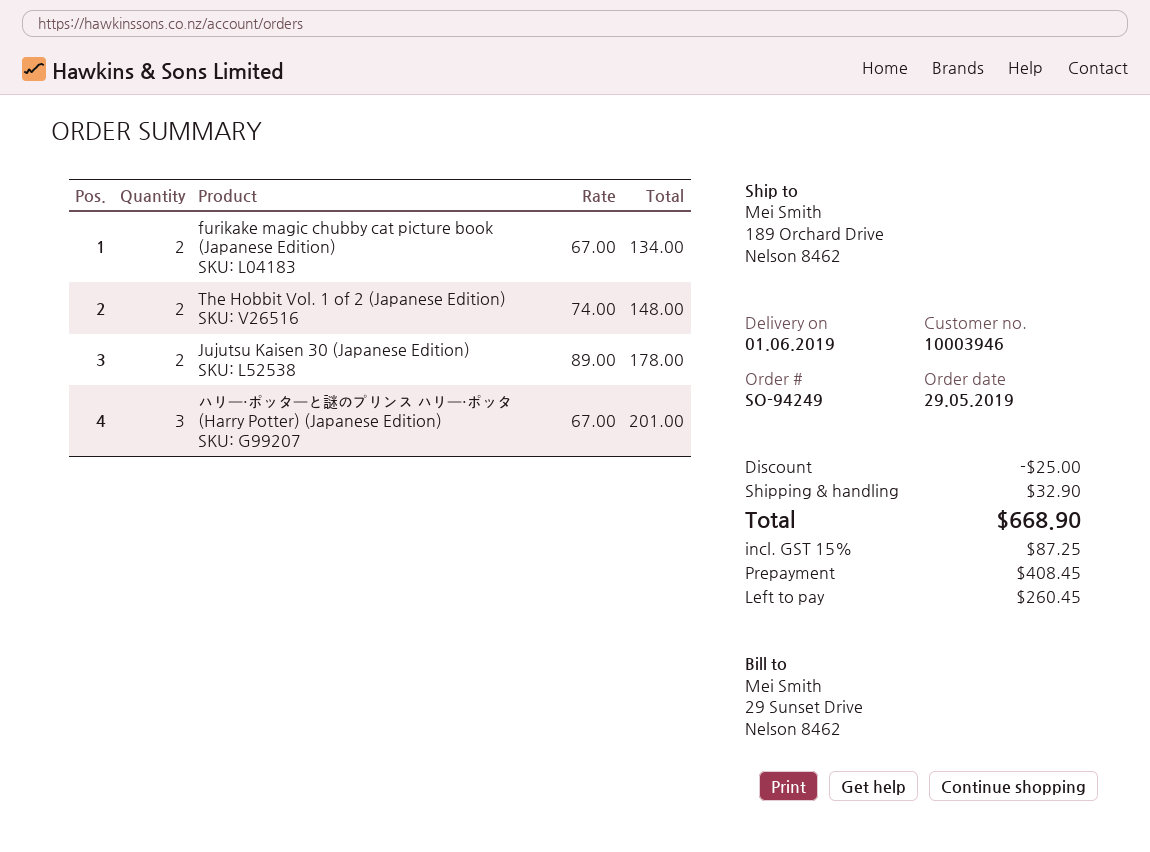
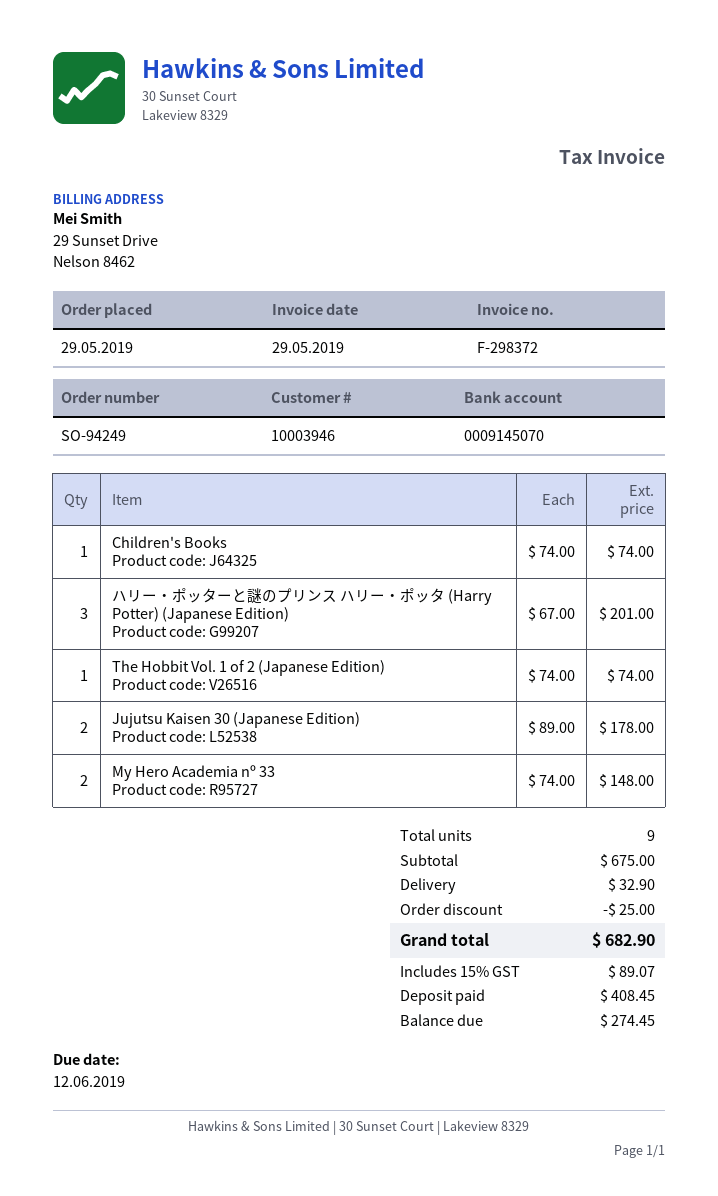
furikake magic chubby cat picture book (Japanese Edition): 2 x 67.00 = 134.00 -> none
The Hobbit Vol. 1 of 2 (Japanese Edition): 2 x 74.00 = 148.00 -> 1 x 74.00 = 74.00
Children's Books: none -> 1 x 74.00 = 74.00
My Hero Academia nº 33: none -> 2 x 74.00 = 148.00
tax: 15% = 87.25 -> 15% = 89.07
total: 668.90 -> 682.90
balance: 260.45 -> 274.45

